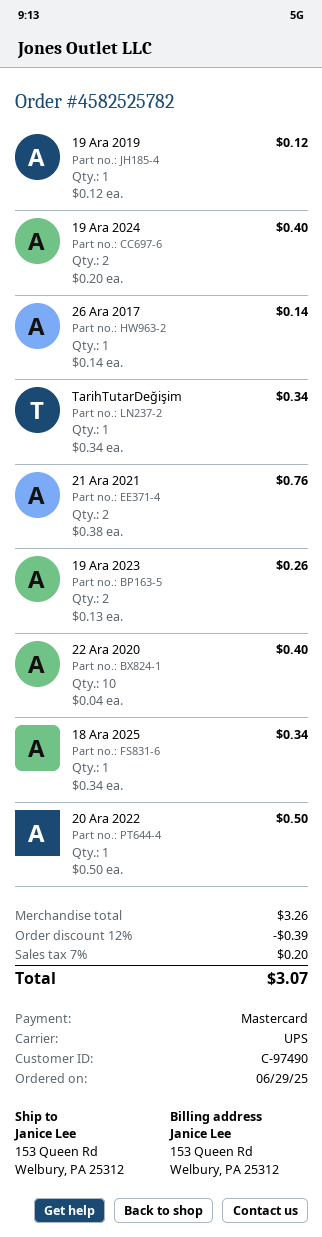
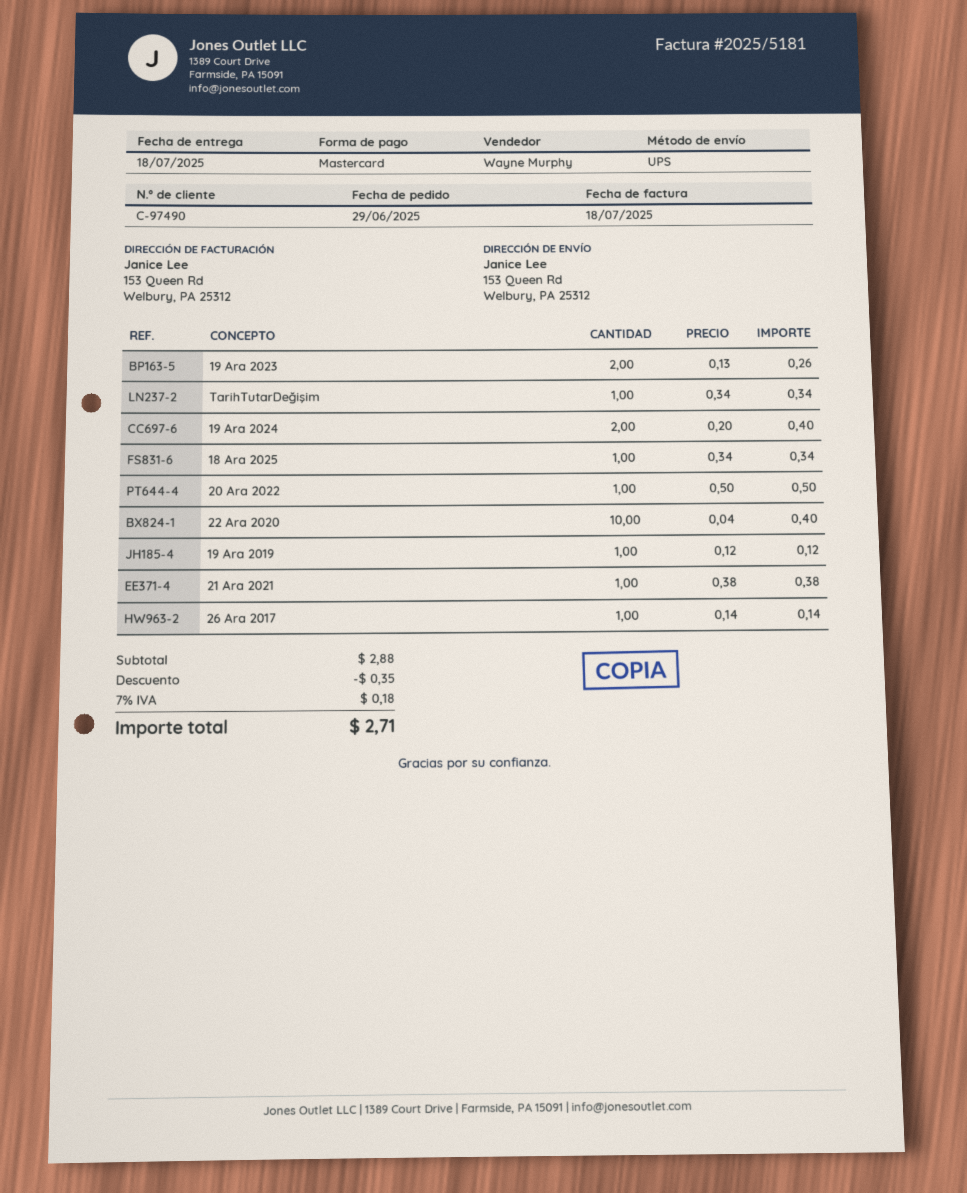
21 Ara 2021: 2 x 0.38 = 0.76 -> 1 x 0.38 = 0.38
subtotal: 3.26 -> 2.88
discount: 0.39 -> 0.35
tax: 7% = 0.20 -> 7% = 0.18
total: 3.07 -> 2.71

